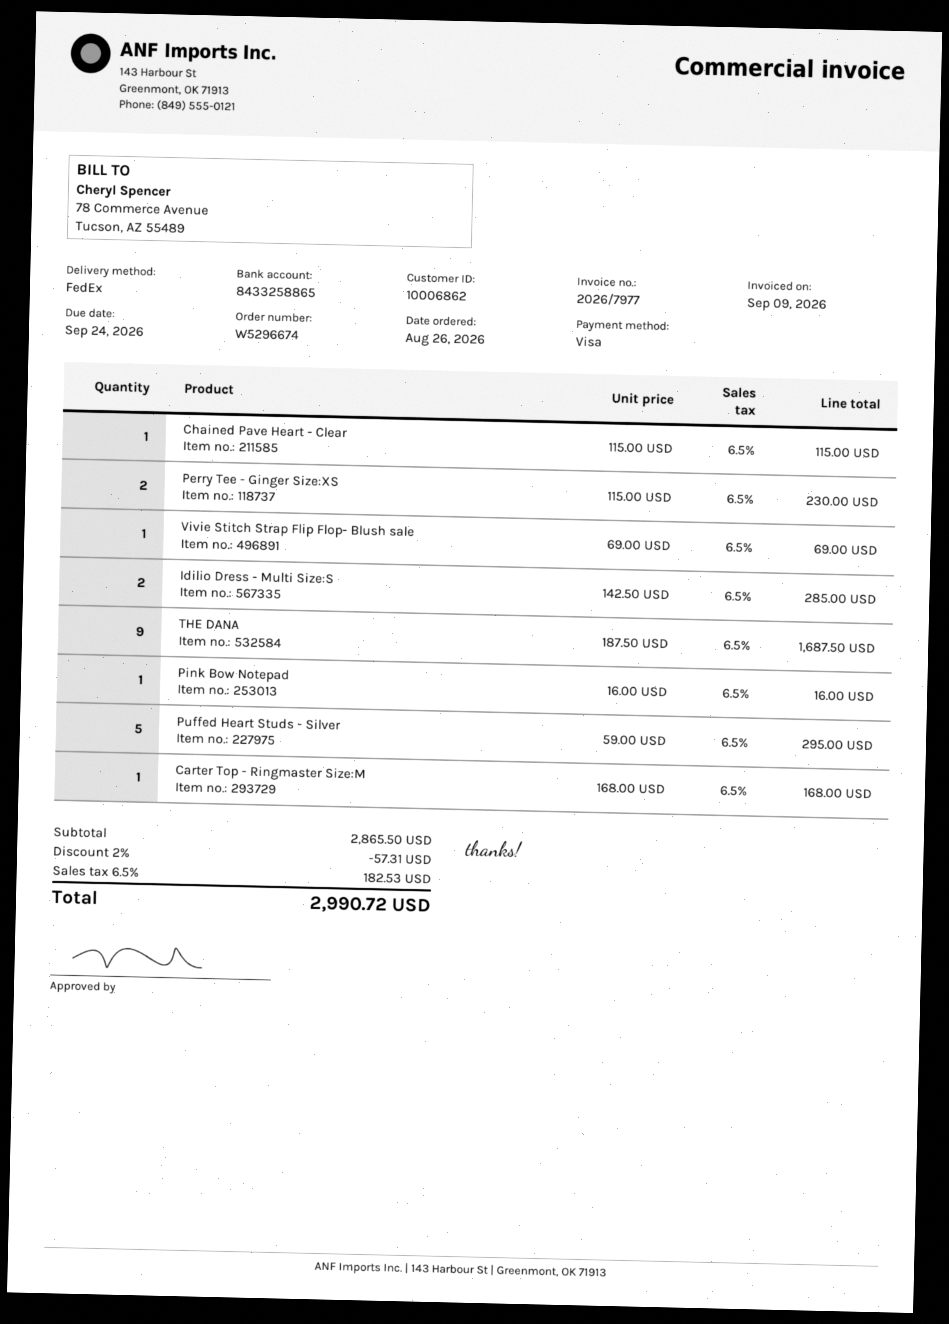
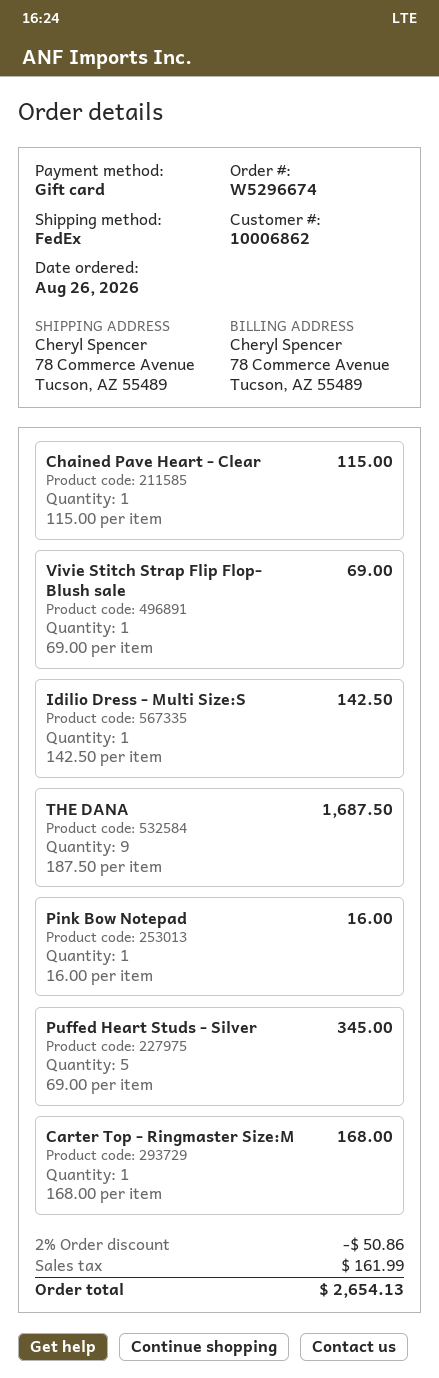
payment method: Visa -> gift card
Perry Tee - Ginger Size:XS: 2 x 115.00 = 230.00 -> none
Idilio Dress - Multi Size:S: 2 x 142.50 = 285.00 -> 1 x 142.50 = 142.50
Puffed Heart Studs - Silver: 5 x 59.00 = 295.00 -> 5 x 69.00 = 345.00
discount: 2% = 57.31 -> 2% = 50.86
tax: 182.53 -> 161.99
total: 2990.72 -> 2654.13

